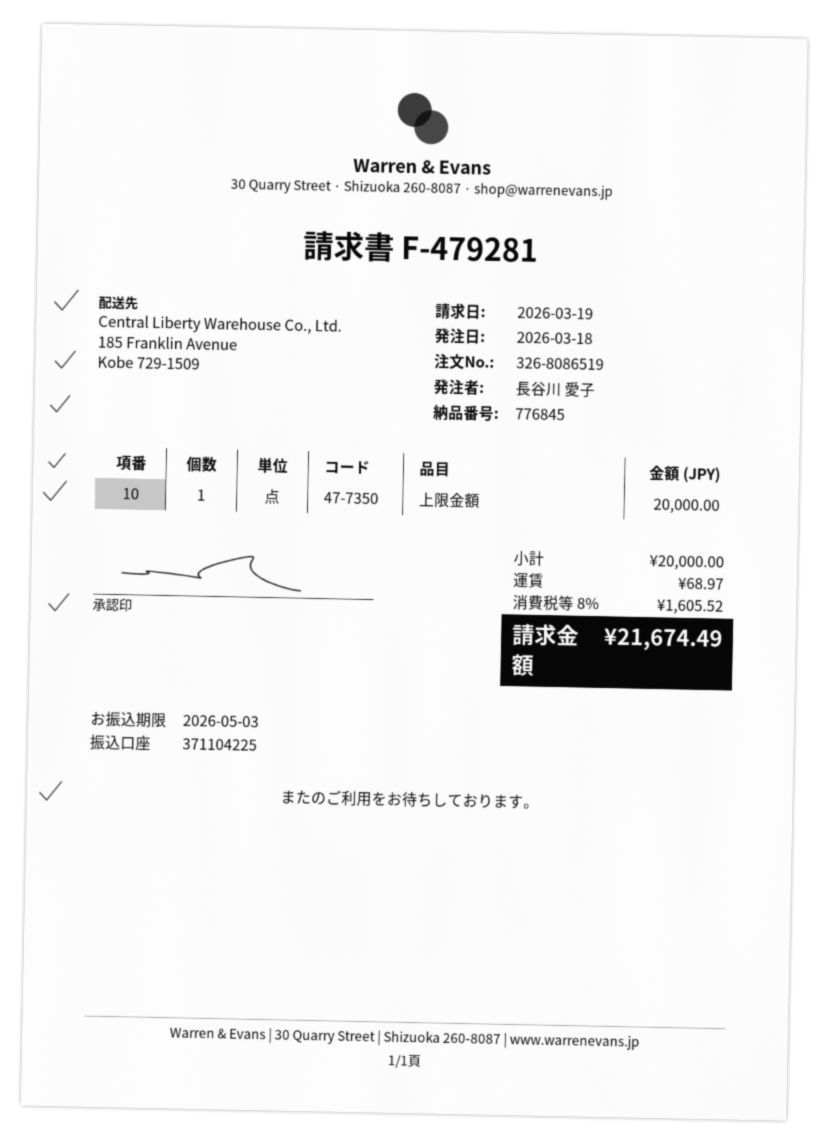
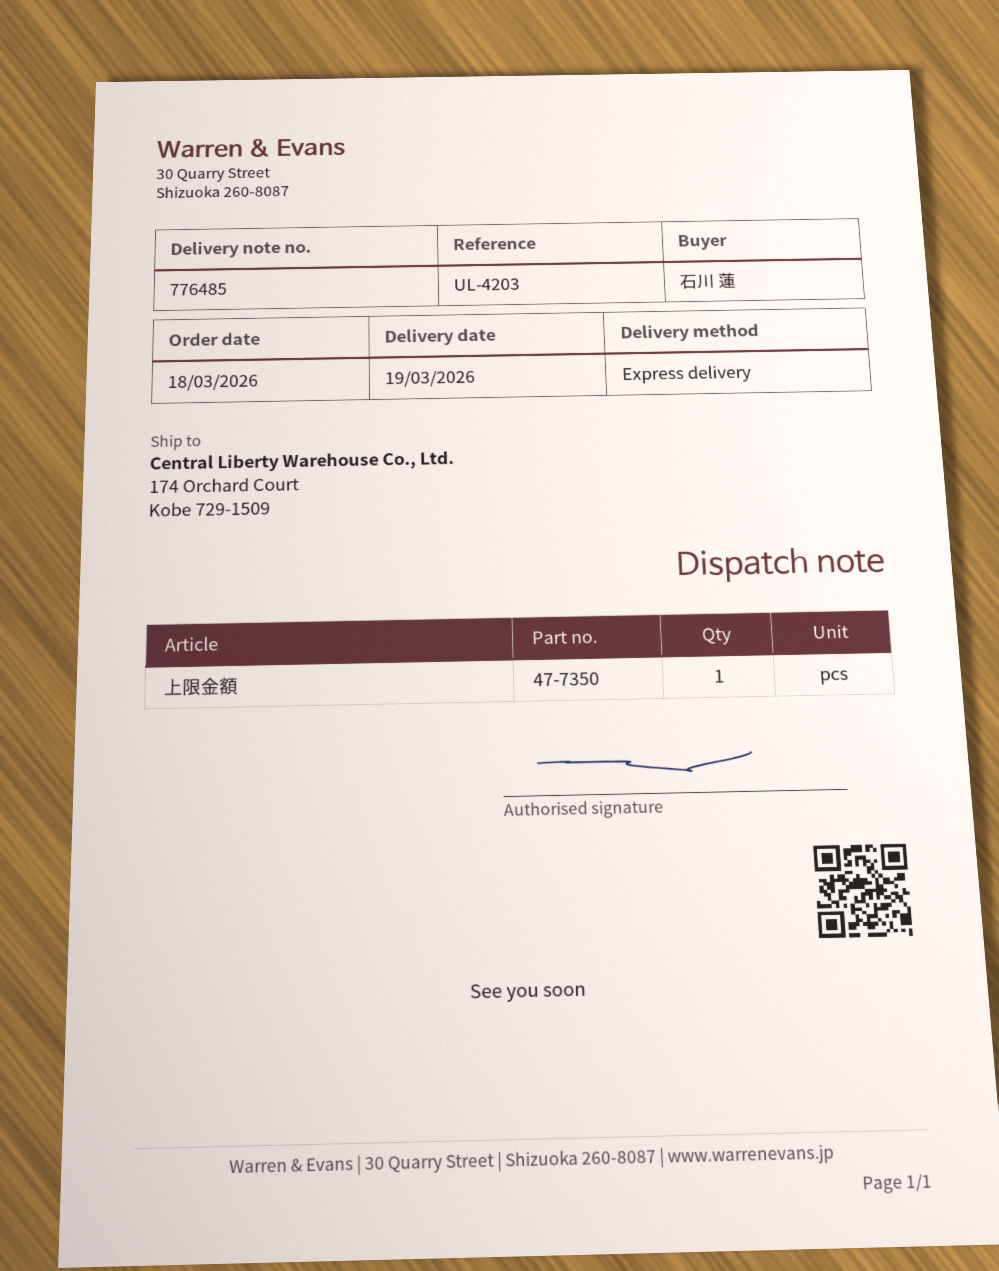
delivery note number: 776845 -> 776485
ordered by: 長谷川 愛子 -> 石川 蓮
ship to: 185 Franklin Avenue, Kobe 729-1509 -> 174 Orchard Court, Kobe 729-1509

